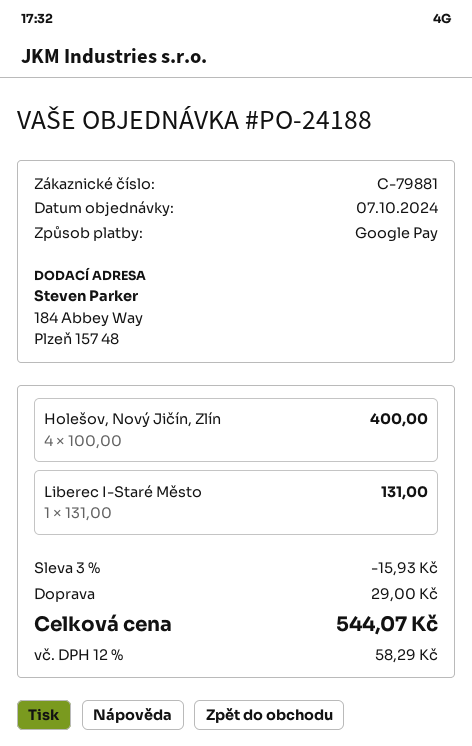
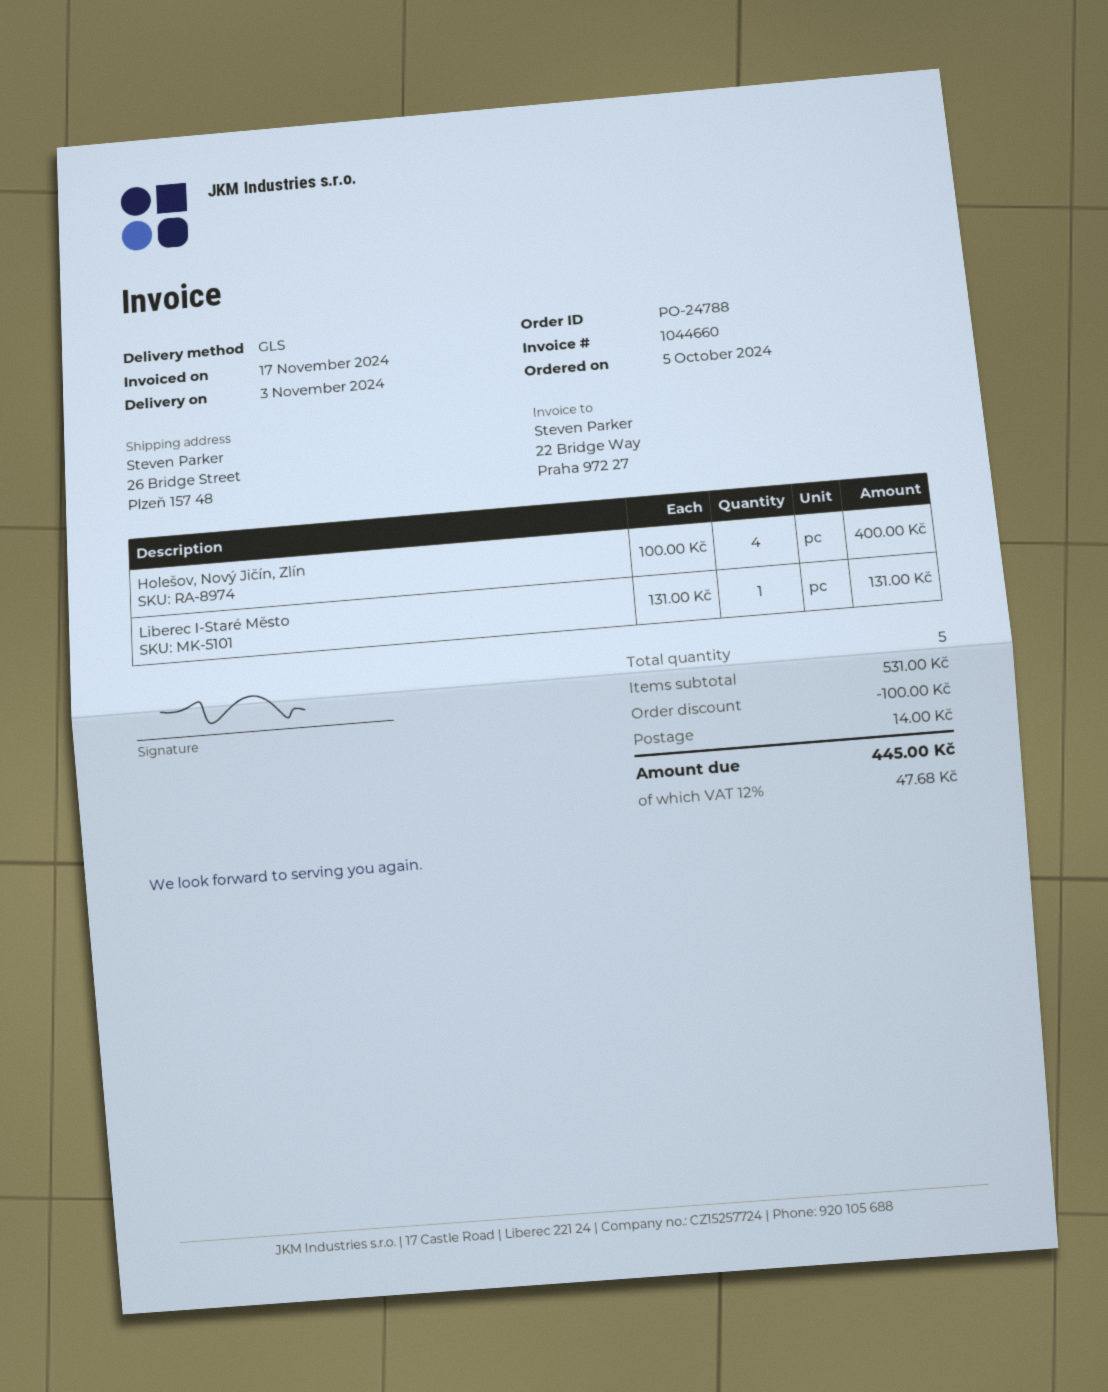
order number: PO-24188 -> PO-24788
order date: 2024-10-07 -> 2024-10-05
ship to: 184 Abbey Way, Plzeň 157 48 -> 26 Bridge Street, Plzeň 157 48
discount: 15.93 -> 100.00
shipping: 29.00 -> 14.00
tax: 12% = 58.29 -> 12% = 47.68
total: 544.07 -> 445.00

